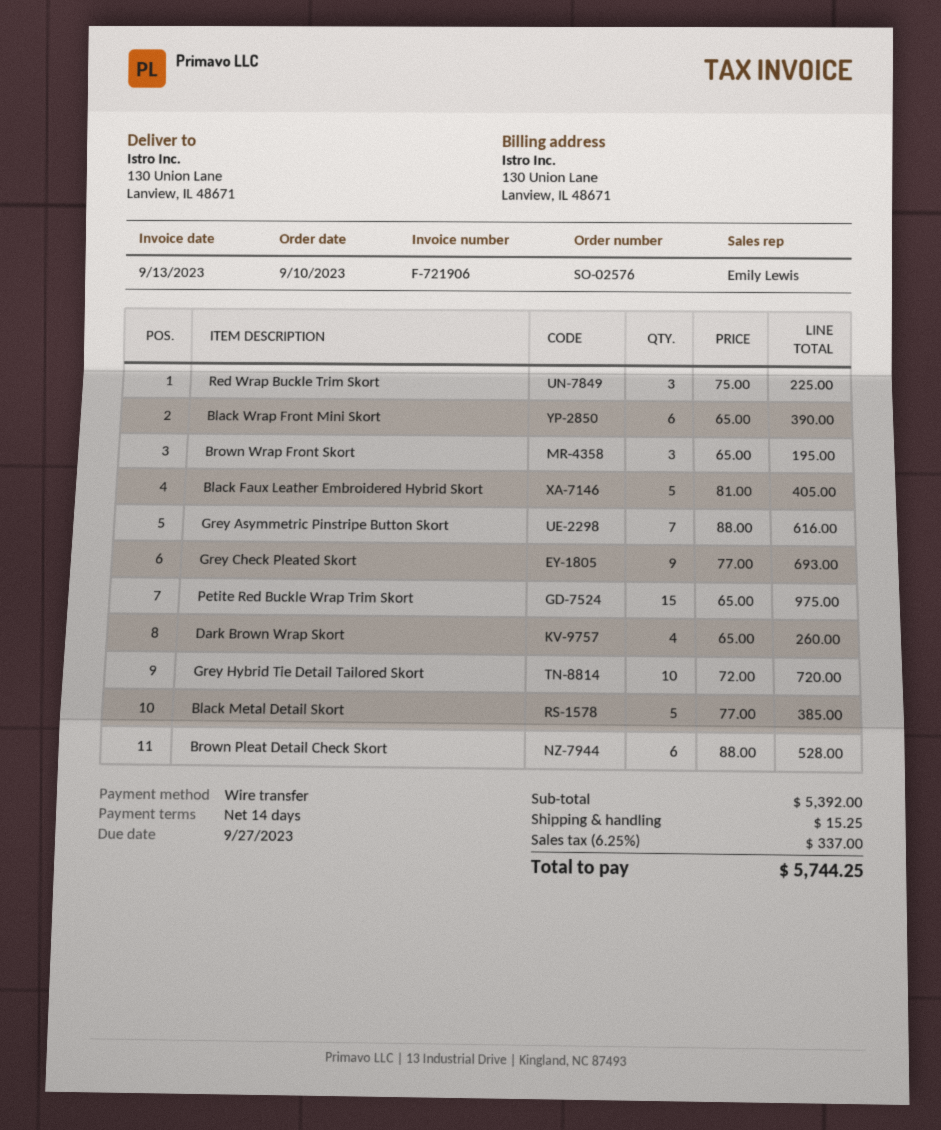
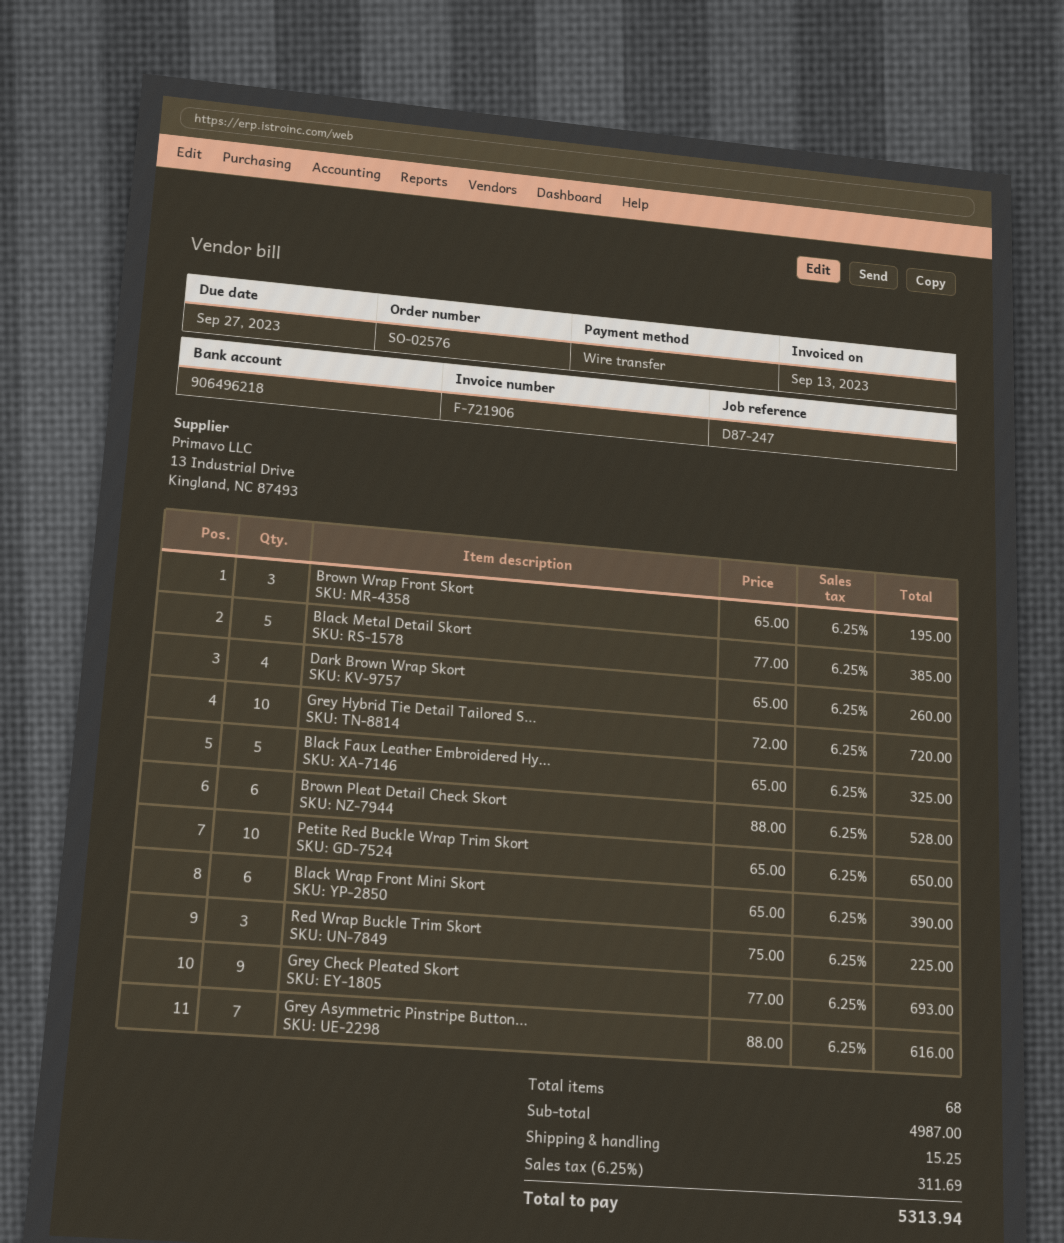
Black Faux Leather Embroidered Hybrid Skort: 5 x 81.00 = 405.00 -> 5 x 65.00 = 325.00
Petite Red Buckle Wrap Trim Skort: 15 x 65.00 = 975.00 -> 10 x 65.00 = 650.00
subtotal: 5392.00 -> 4987.00
tax: 6.25% = 337.00 -> 6.25% = 311.69
total: 5744.25 -> 5313.94

